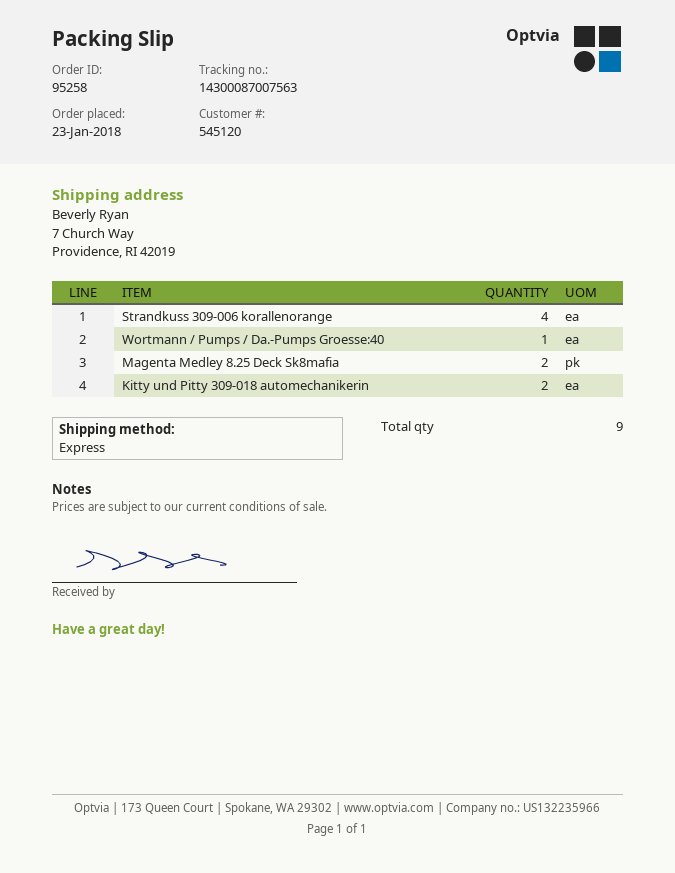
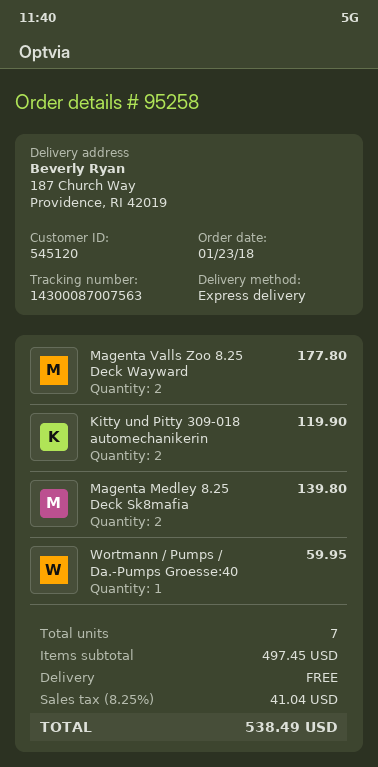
ship to: 7 Church Way, Providence, RI 42019 -> 187 Church Way, Providence, RI 42019
Strandkuss 309-006 korallenorange: 4 -> none
Magenta Valls Zoo 8.25 Deck Wayward: none -> 2
total quantity: 9 -> 7

